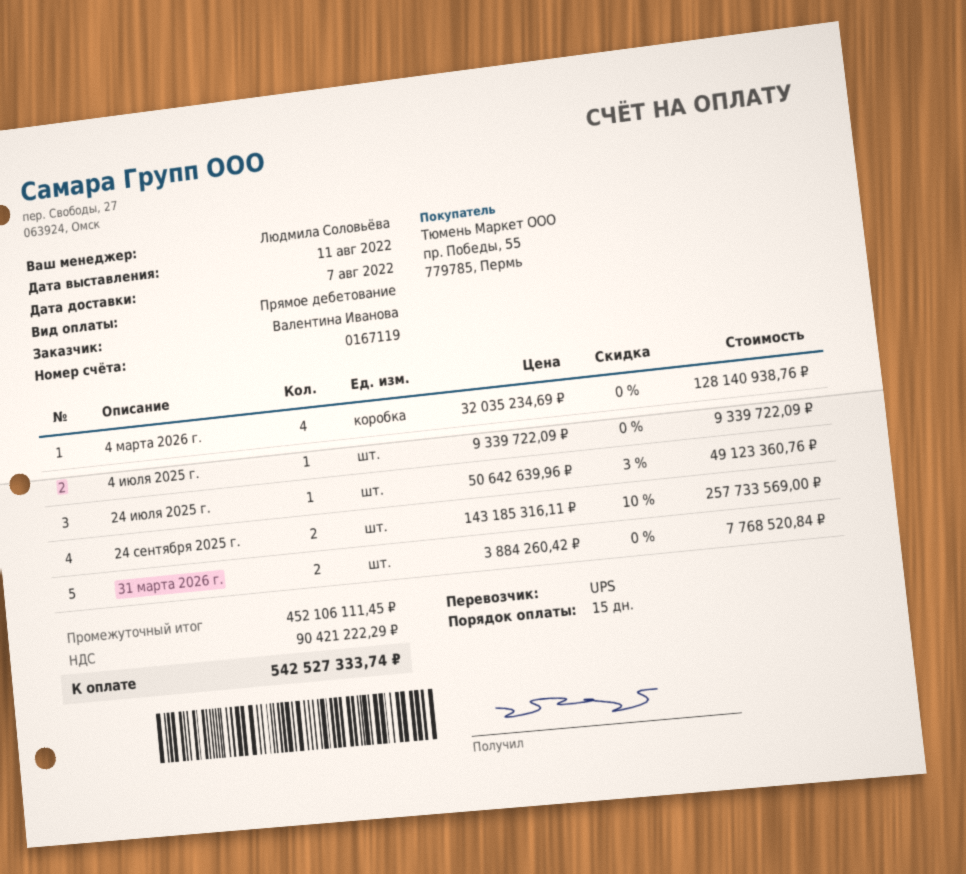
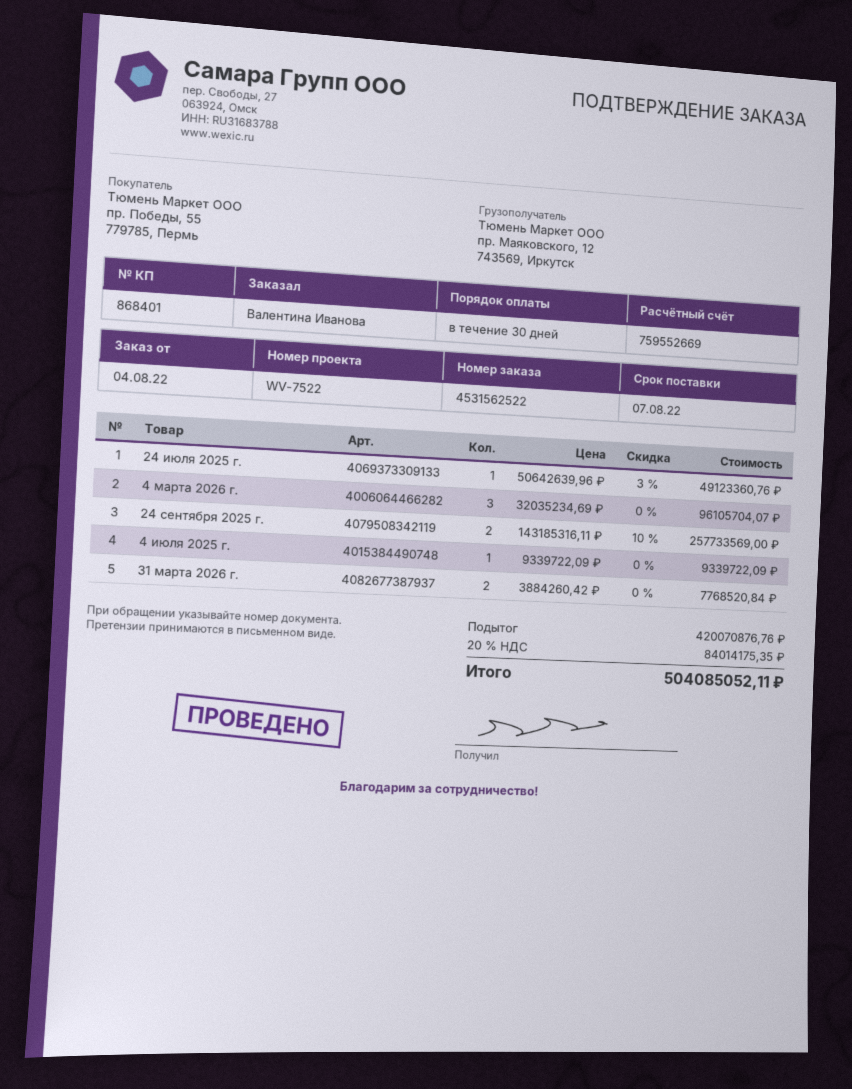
payment terms: 15 days -> 30 days
4 марта 2026 г.: 4 x 32035234.69 = 128140938.76 -> 3 x 32035234.69 = 96105704.07
subtotal: 452106111.45 -> 420070876.76
tax: 90421222.29 -> 84014175.35
total: 542527333.74 -> 504085052.11

